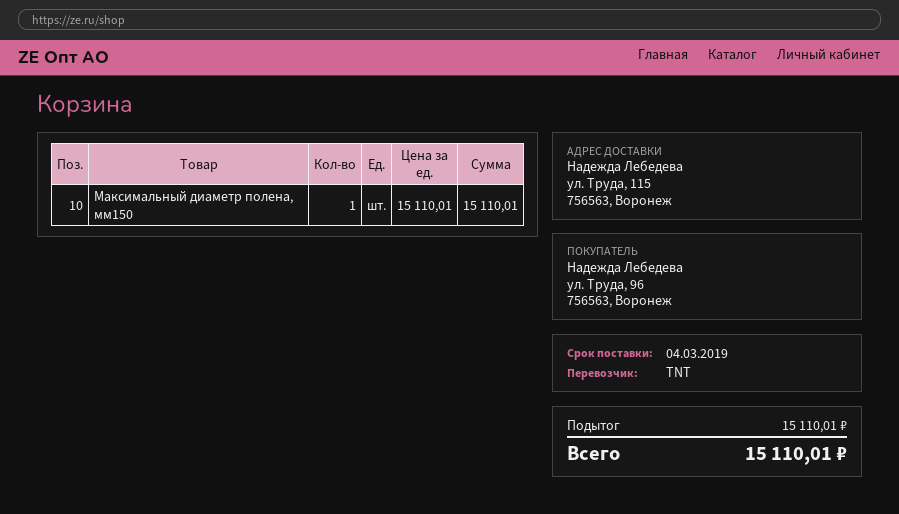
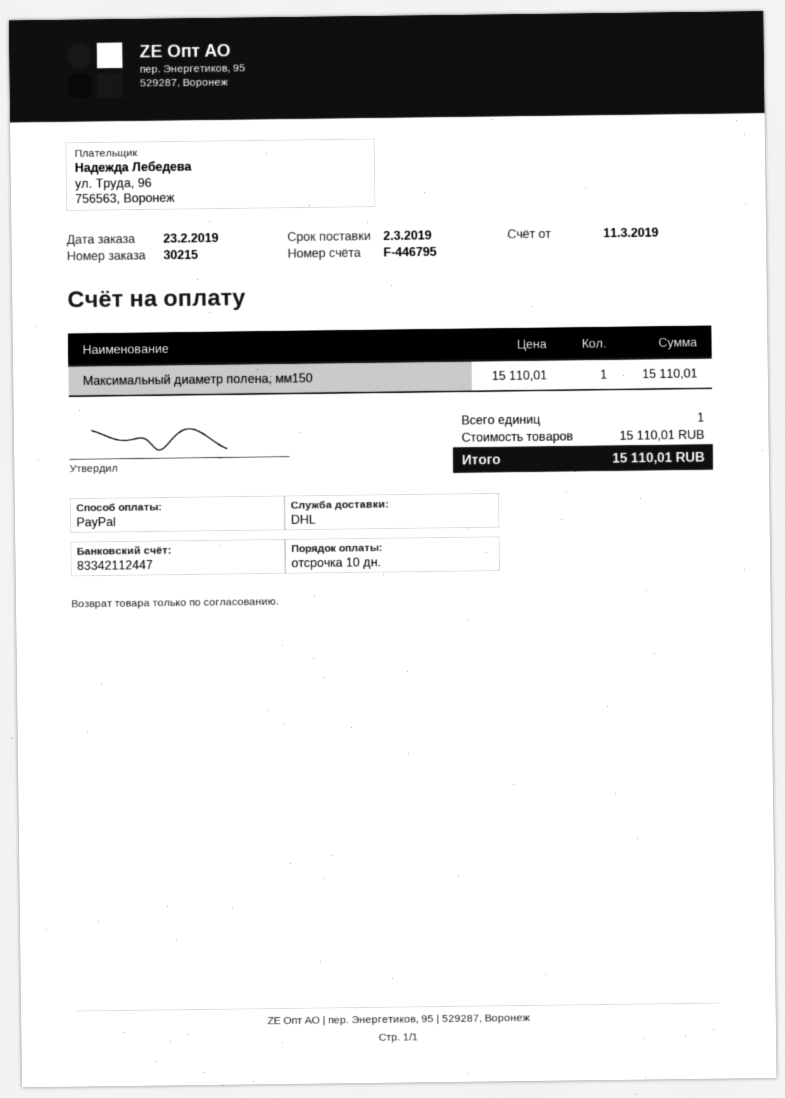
delivery date: 2019-03-04 -> 2019-03-02
shipping method: TNT -> DHL

